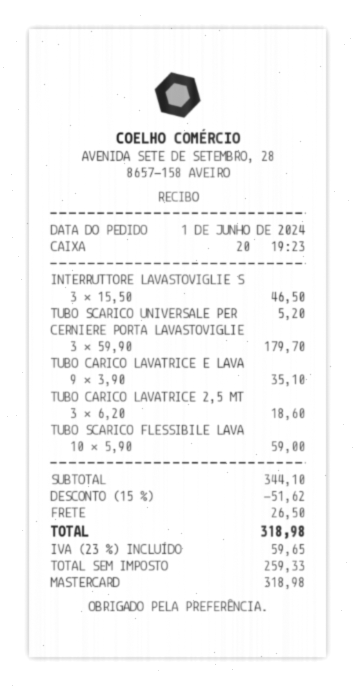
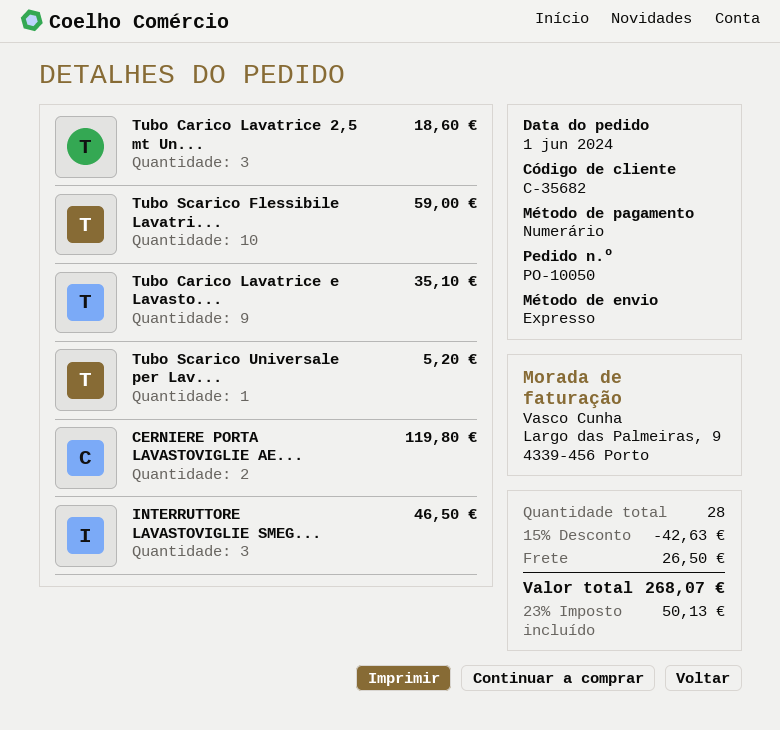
payment method: Mastercard -> cash
CERNIERE PORTA LAVASTOVIGLIE: 3 for 179.70 -> 2 for 119.80
discount: 15% = 51.62 -> 15% = 42.63
tax: 23% = 59.65 -> 23% = 50.13
total: 318.98 -> 268.07

